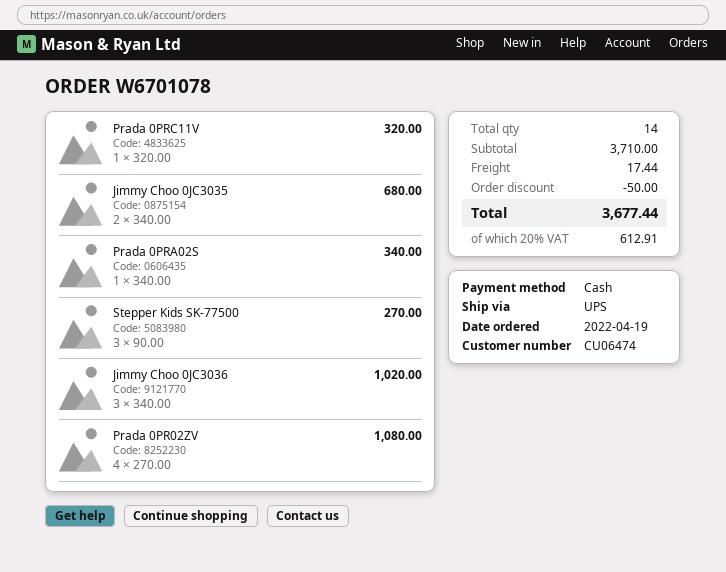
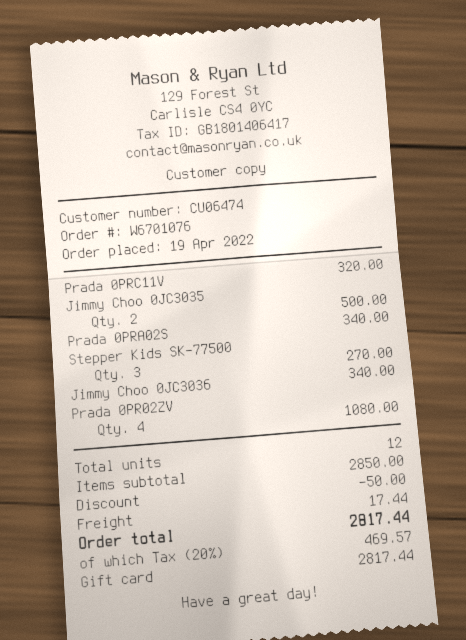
order number: W6701078 -> W6701076
payment method: cash -> gift card
Jimmy Choo 0JC3035: 2 for 680.00 -> 2 for 500.00
Jimmy Choo 0JC3036: 3 for 1020.00 -> 1 for 340.00
total quantity: 14 -> 12
subtotal: 3710.00 -> 2850.00
tax: 20% = 612.91 -> 20% = 469.57
total: 3677.44 -> 2817.44

